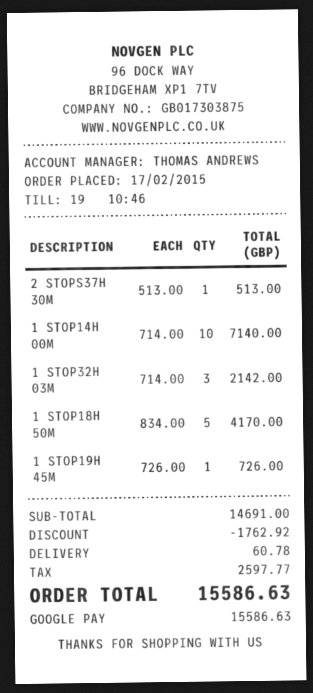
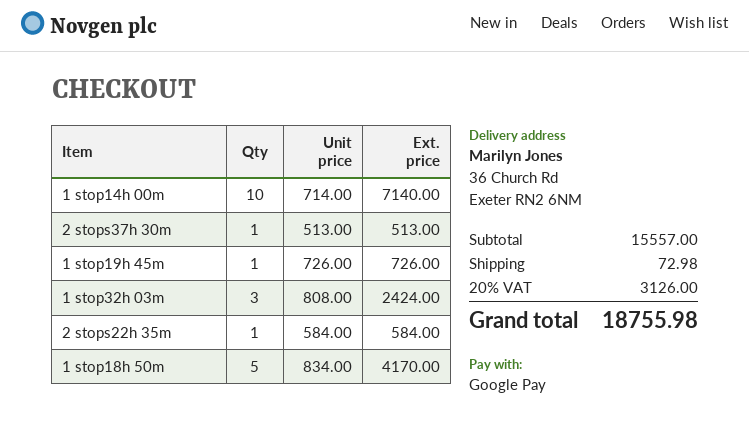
1 STOP32H 03M: 3 x 714.00 = 2142.00 -> 3 x 808.00 = 2424.00
2 stops22h 35m: none -> 1 x 584.00 = 584.00
subtotal: 14691.00 -> 15557.00
discount: 1762.92 -> none
shipping: 60.78 -> 72.98
tax: 2597.77 -> 3126.00
total: 15586.63 -> 18755.98

